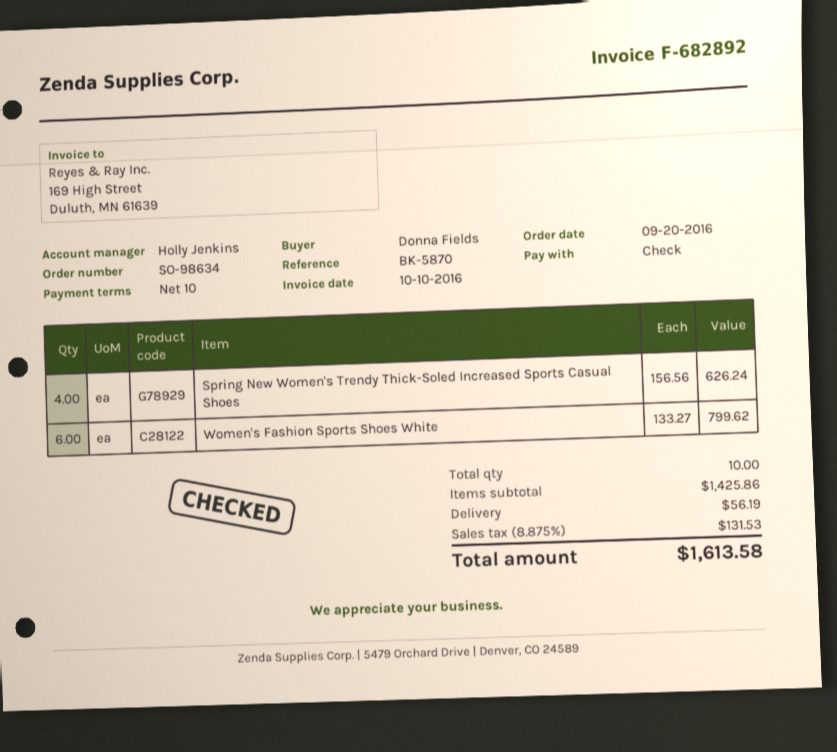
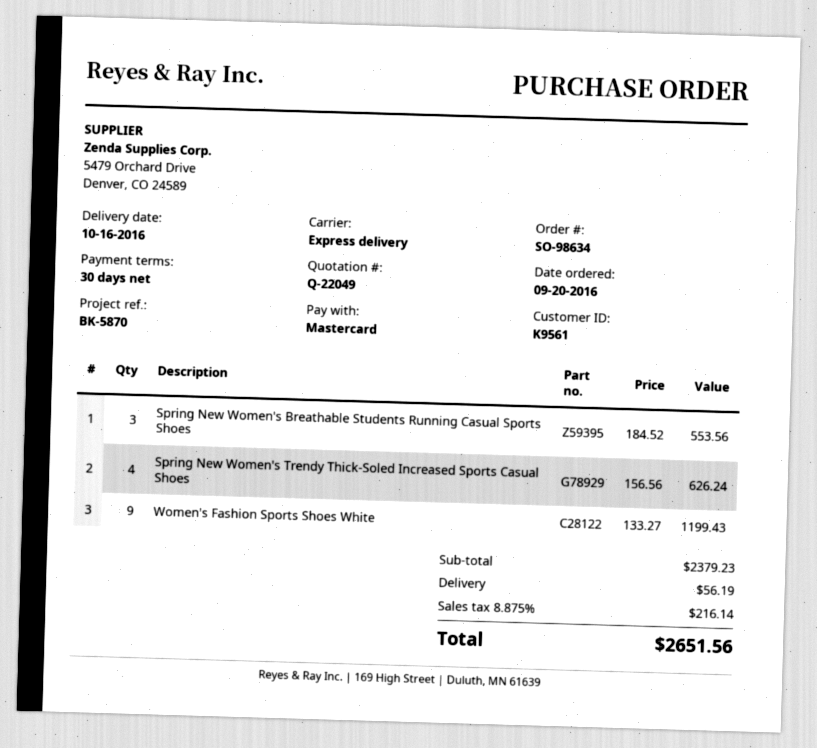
payment terms: 10 days -> 30 days
payment method: cheque -> Mastercard
Women's Fashion Sports Shoes White: 6 x 133.27 = 799.62 -> 9 x 133.27 = 1199.43
Spring New Women's Breathable Students Running Casual Sports Shoes: none -> 3 x 184.52 = 553.56
subtotal: 1425.86 -> 2379.23
tax: 8.875% = 131.53 -> 8.875% = 216.14
total: 1613.58 -> 2651.56

